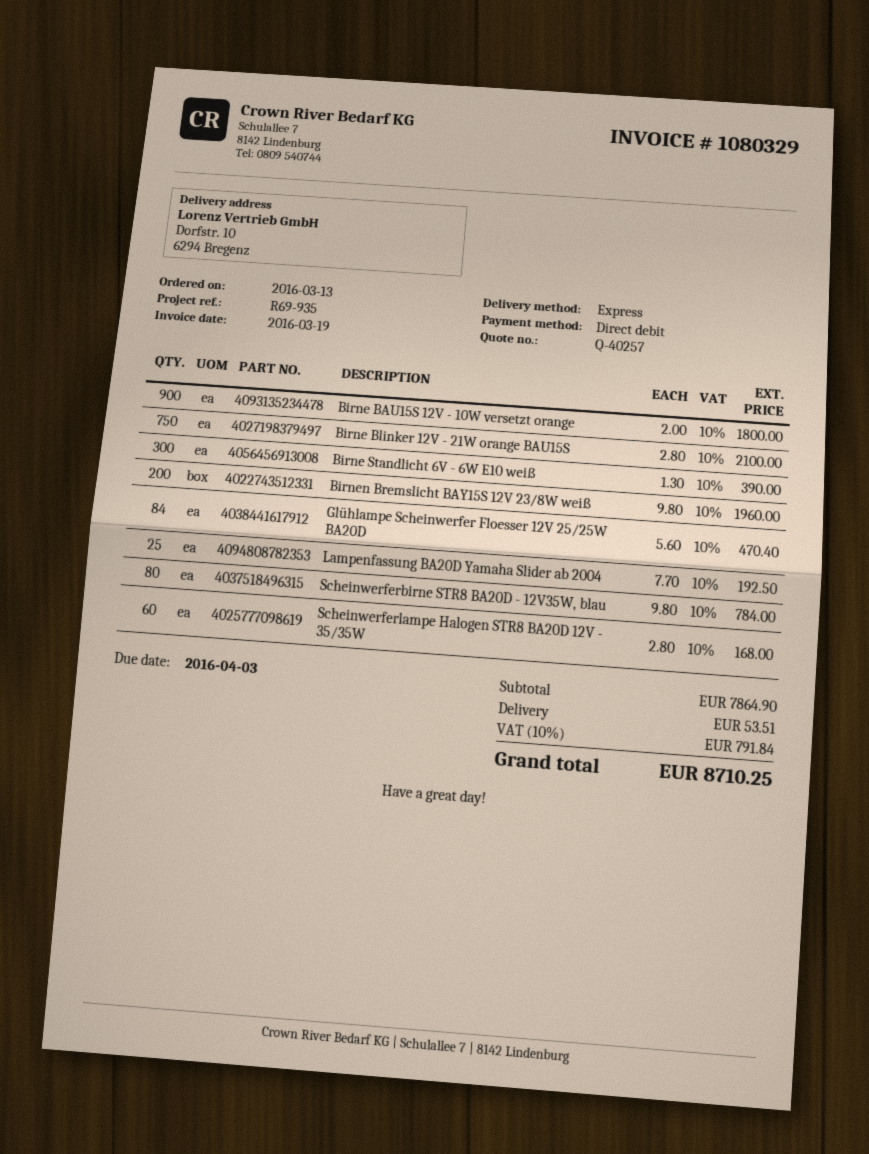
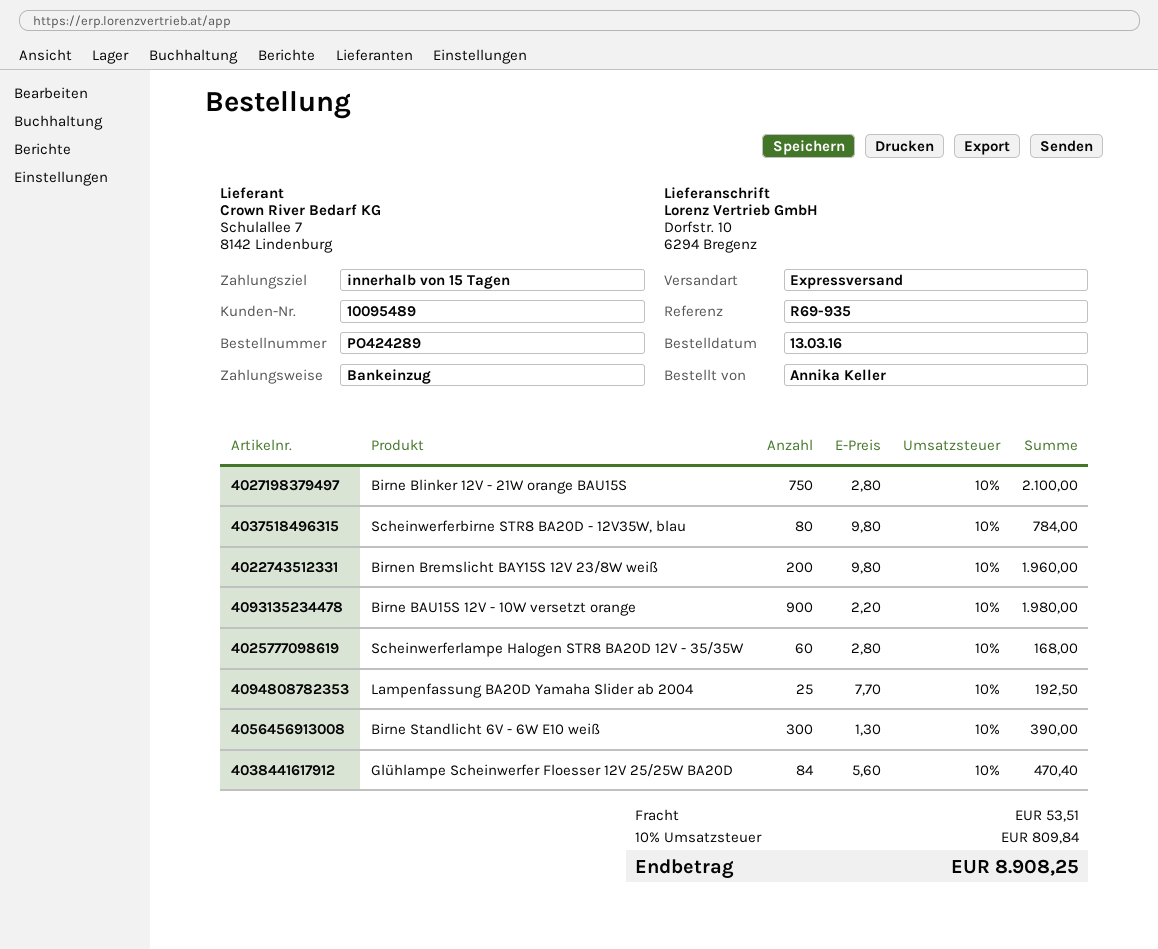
Birne BAU15S 12V - 10W versetzt orange: 900 x 2.00 = 1800.00 -> 900 x 2.20 = 1980.00
tax: 10% = 791.84 -> 10% = 809.84
total: 8710.25 -> 8908.25

